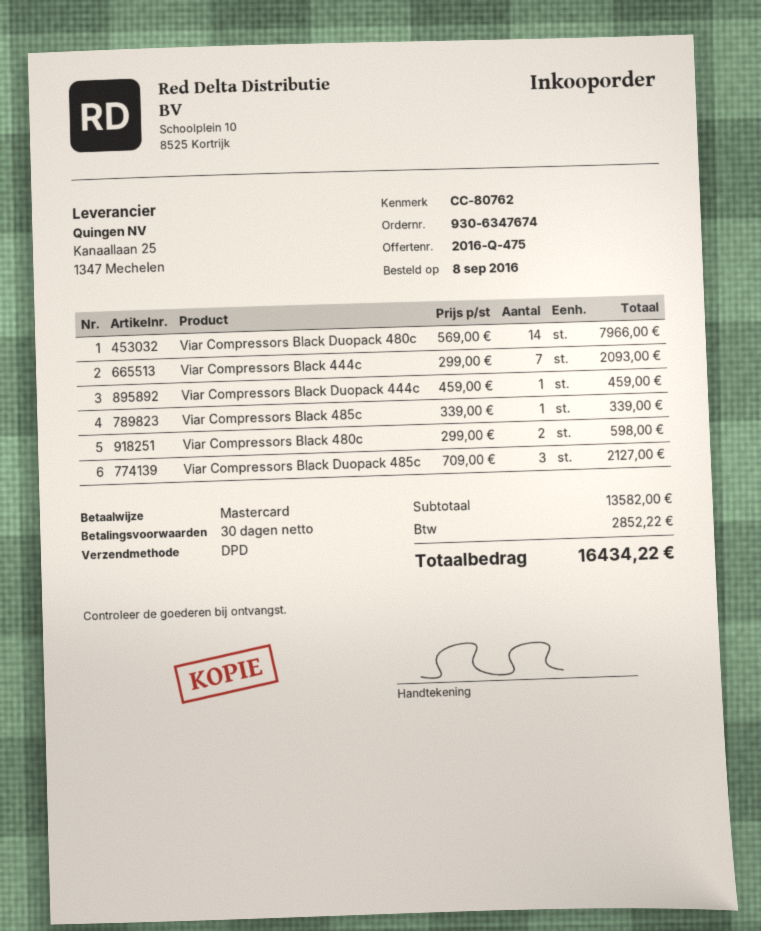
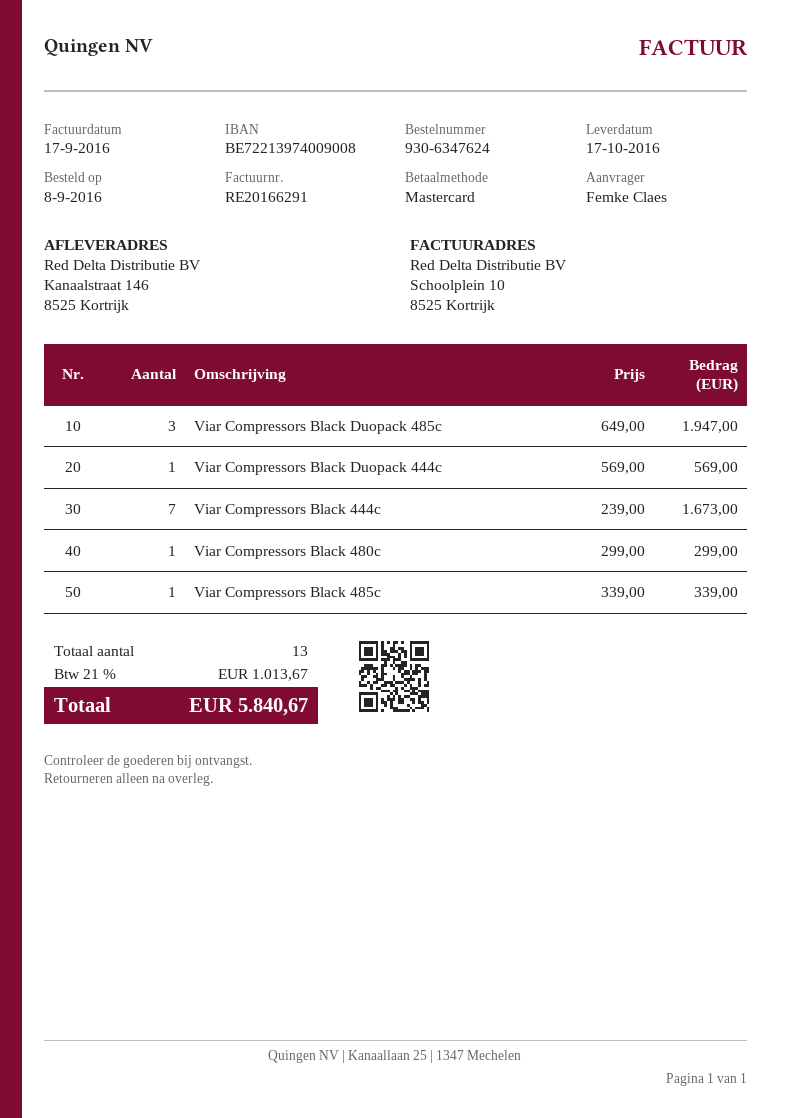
order number: 930-6347674 -> 930-6347624
Viar Compressors Black Duopack 480c: 14 x 569.00 = 7966.00 -> none
Viar Compressors Black 444c: 7 x 299.00 = 2093.00 -> 7 x 239.00 = 1673.00
Viar Compressors Black Duopack 444c: 1 x 459.00 = 459.00 -> 1 x 569.00 = 569.00
Viar Compressors Black 480c: 2 x 299.00 = 598.00 -> 1 x 299.00 = 299.00
Viar Compressors Black Duopack 485c: 3 x 709.00 = 2127.00 -> 3 x 649.00 = 1947.00
tax: 2852.22 -> 1013.67
total: 16434.22 -> 5840.67

